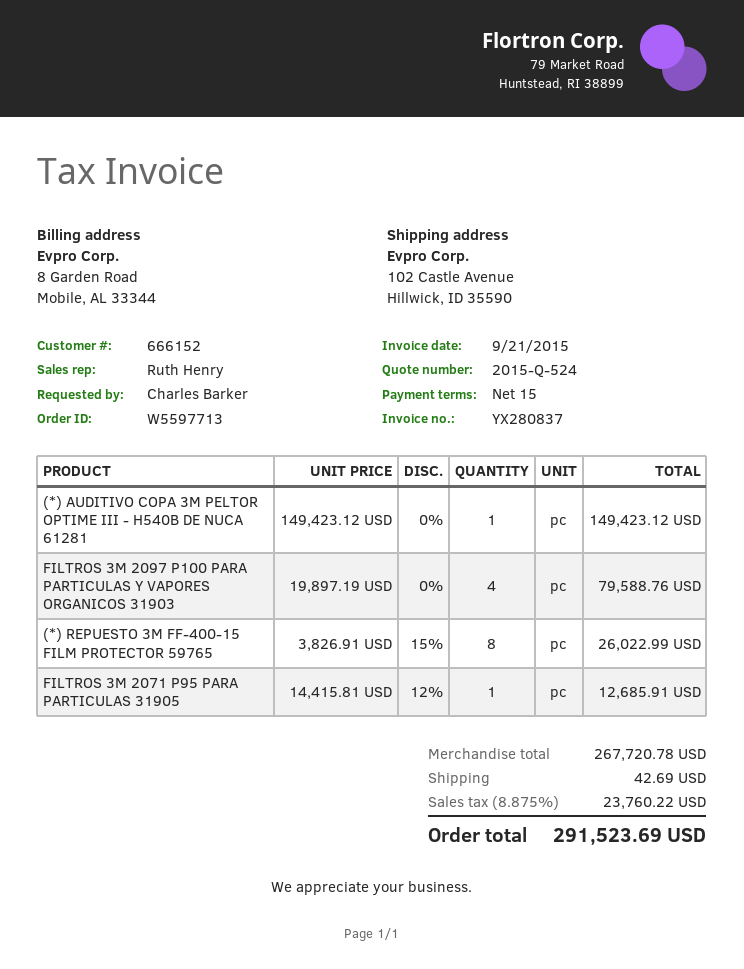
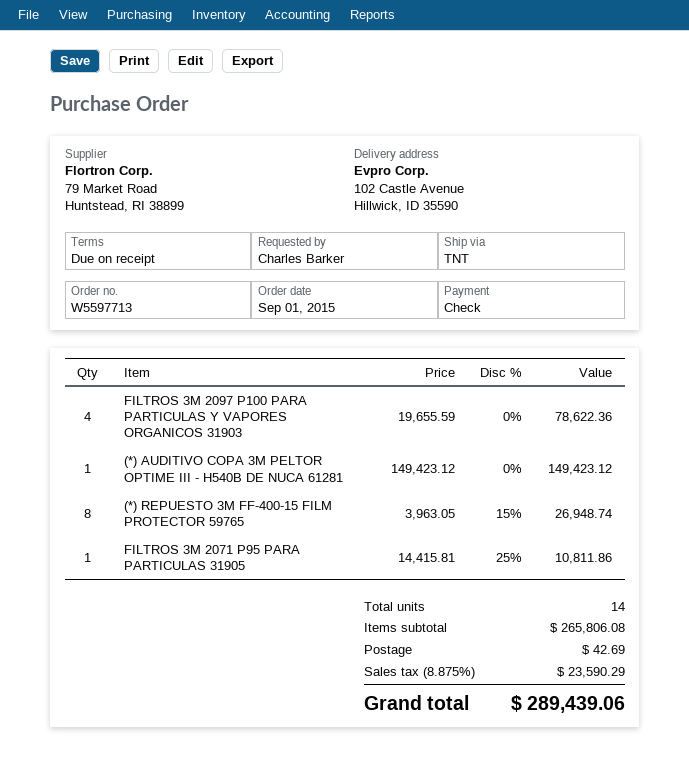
payment terms: 15 days -> on receipt
FILTROS 3M 2097 P100 PARA PARTICULAS Y VAPORES ORGANICOS 31903: 4 x 19897.19 = 79588.76 -> 4 x 19655.59 = 78622.36
(*) REPUESTO 3M FF-400-15 FILM PROTECTOR 59765: 8 x 3826.91 - 15% = 26022.99 -> 8 x 3963.05 - 15% = 26948.74
FILTROS 3M 2071 P95 PARA PARTICULAS 31905: 1 x 14415.81 - 12% = 12685.91 -> 1 x 14415.81 - 25% = 10811.86
subtotal: 267720.78 -> 265806.08
tax: 8.875% = 23760.22 -> 8.875% = 23590.29
total: 291523.69 -> 289439.06

